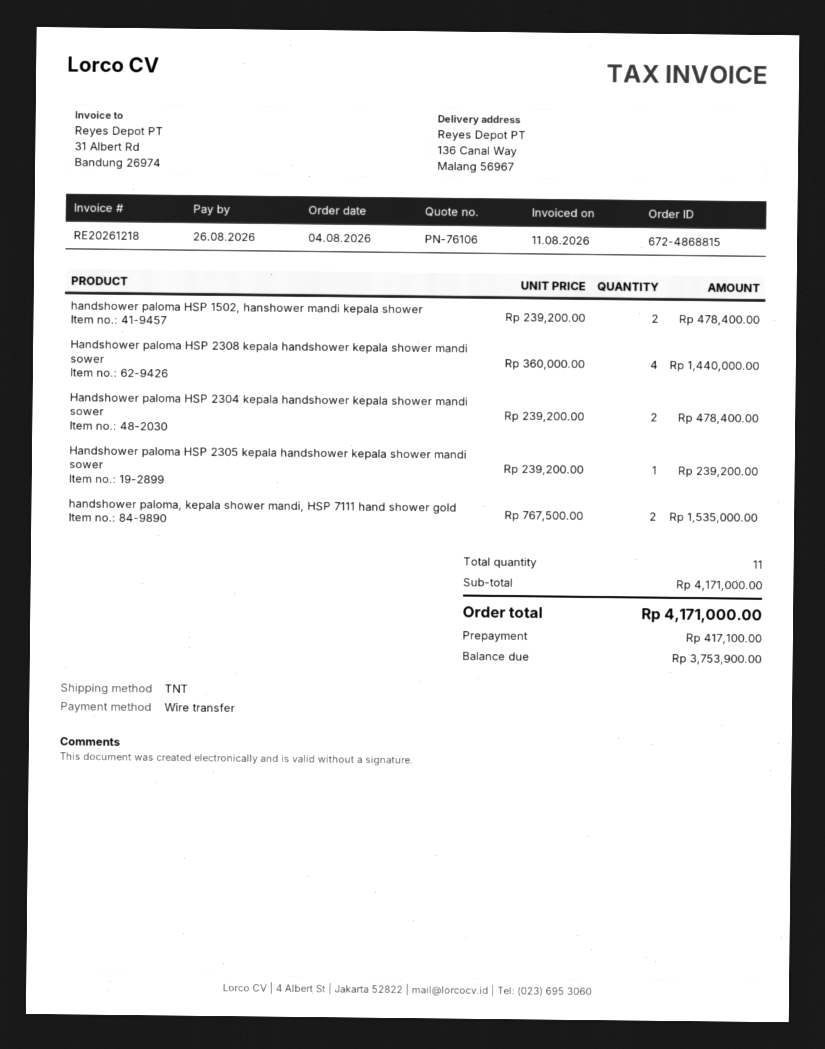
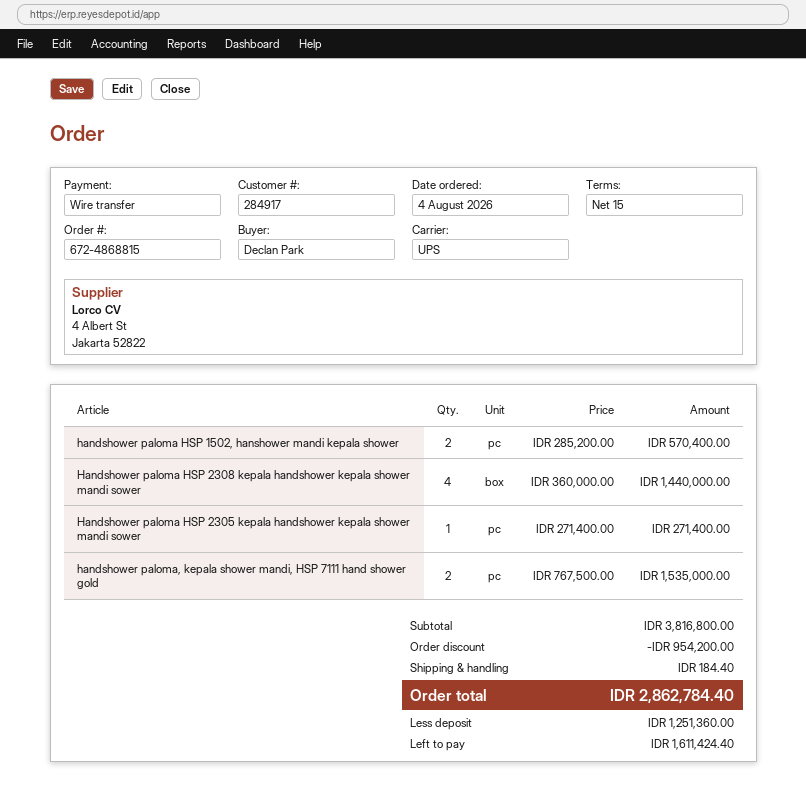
shipping method: TNT -> UPS
handshower paloma HSP 1502, hanshower mandi kepala shower: 2 x 239200.00 = 478400.00 -> 2 x 285200.00 = 570400.00
Handshower paloma HSP 2304 kepala handshower kepala shower mandi sower: 2 x 239200.00 = 478400.00 -> none
Handshower paloma HSP 2305 kepala handshower kepala shower mandi sower: 1 x 239200.00 = 239200.00 -> 1 x 271400.00 = 271400.00
subtotal: 4171000.00 -> 3816800.00
discount: none -> 954200.00
shipping: none -> 184.40
total: 4171000.00 -> 2862784.40
deposit: 417100.00 -> 1251360.00
balance: 3753900.00 -> 1611424.40

